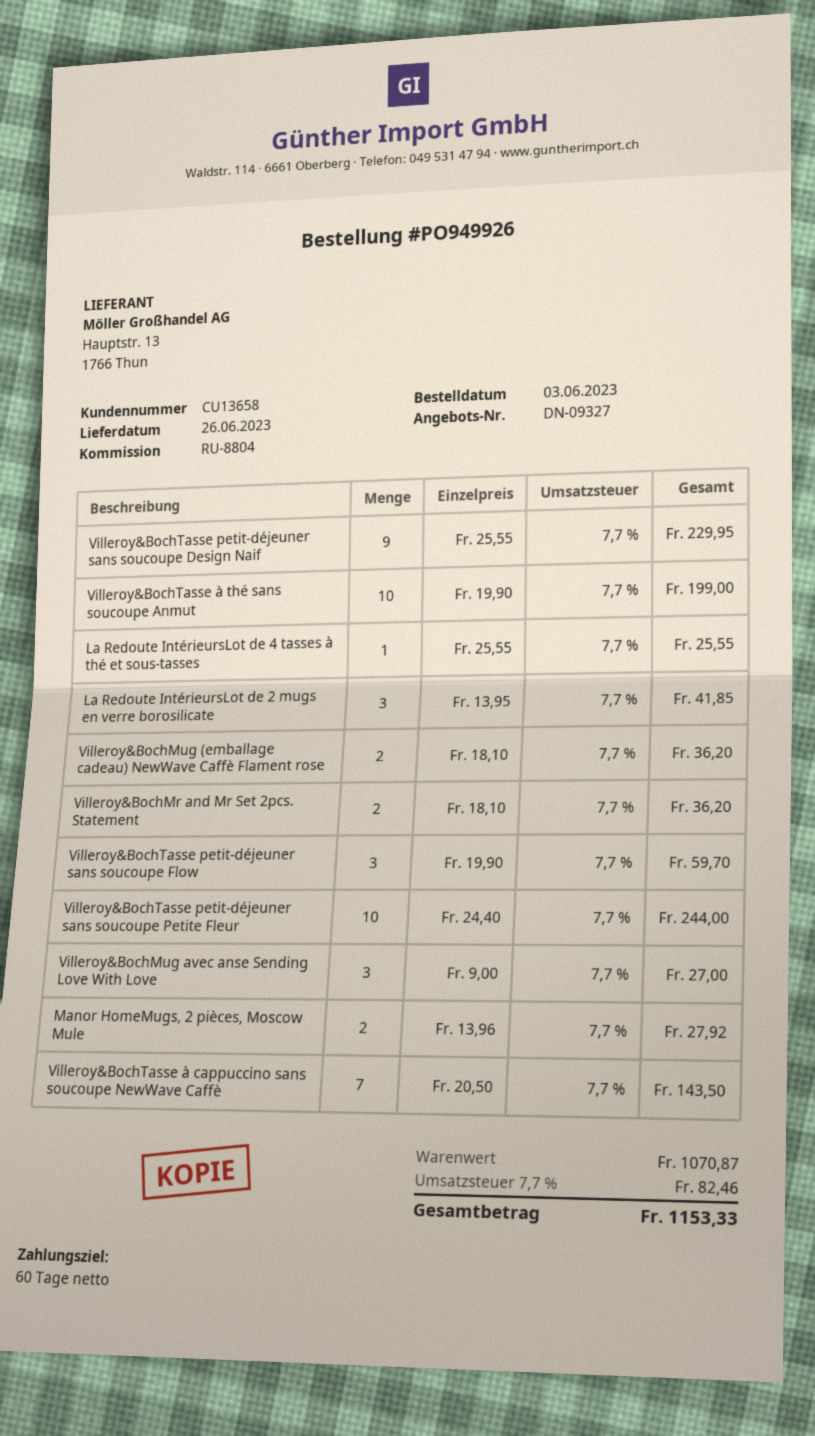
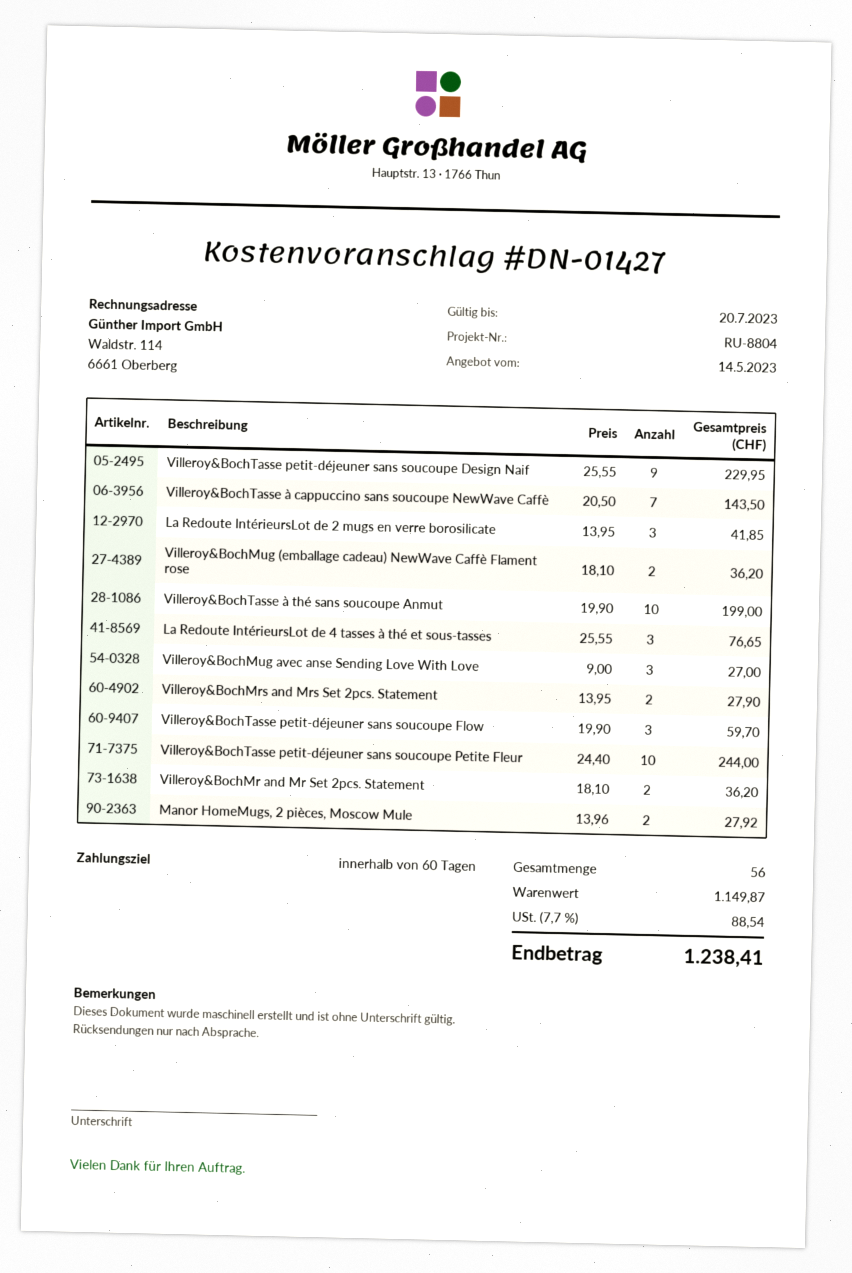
quote number: DN-09327 -> DN-01427
La Redoute IntérieursLot de 4 tasses à thé et sous-tasses: 1 x 25.55 = 25.55 -> 3 x 25.55 = 76.65
Villeroy&BochMrs and Mrs Set 2pcs. Statement: none -> 2 x 13.95 = 27.90
subtotal: 1070.87 -> 1149.87
tax: 7.7% = 82.46 -> 7.7% = 88.54
total: 1153.33 -> 1238.41

